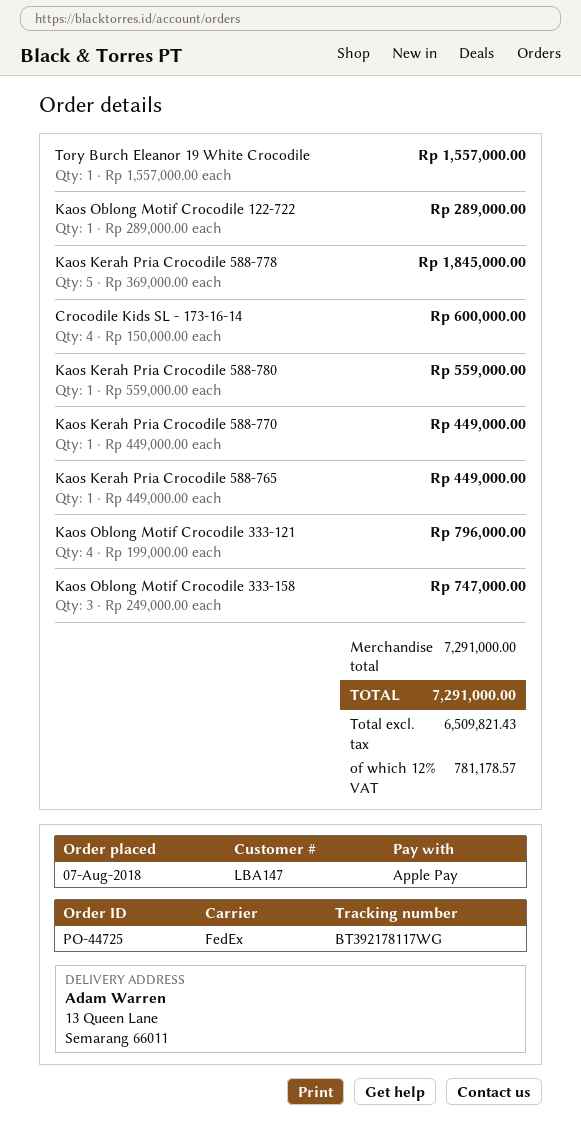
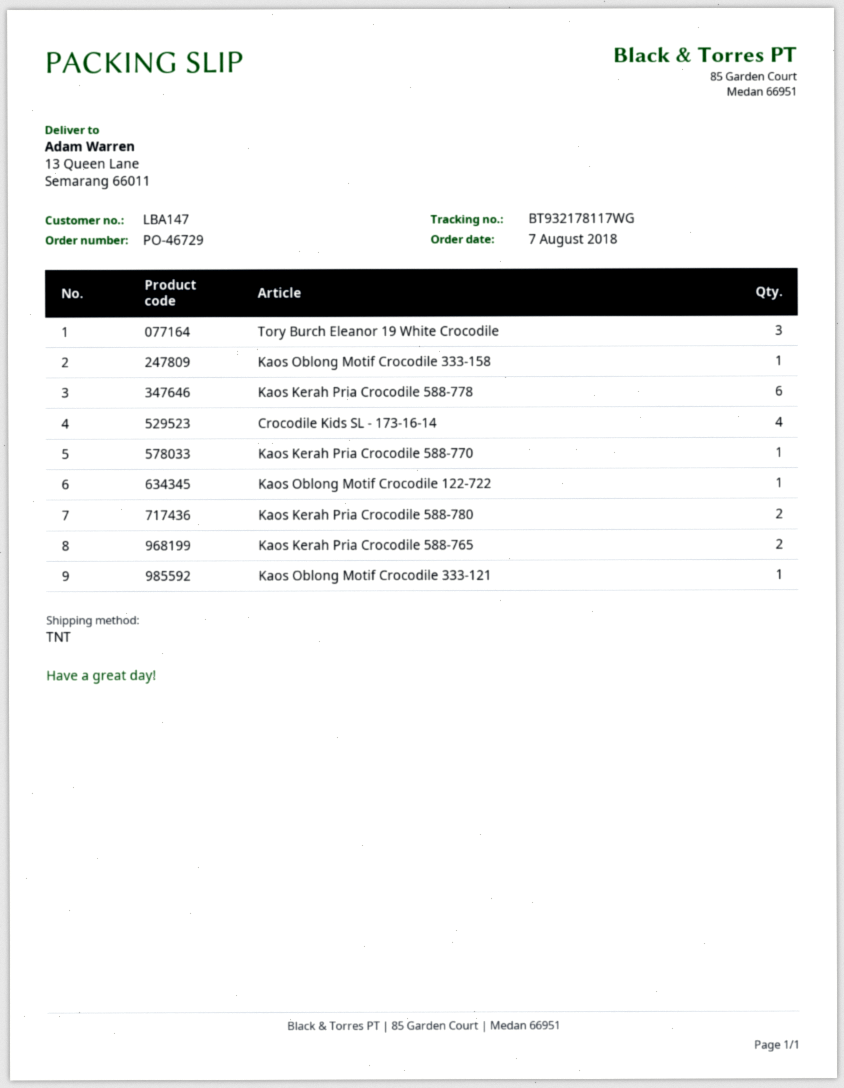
order number: PO-44725 -> PO-46729
shipping method: FedEx -> TNT
tracking number: BT392178117WG -> BT932178117WG
Tory Burch Eleanor 19 White Crocodile: 1 -> 3
Kaos Kerah Pria Crocodile 588-778: 5 -> 6
Kaos Kerah Pria Crocodile 588-780: 1 -> 2
Kaos Kerah Pria Crocodile 588-765: 1 -> 2
Kaos Oblong Motif Crocodile 333-121: 4 -> 1
Kaos Oblong Motif Crocodile 333-158: 3 -> 1

